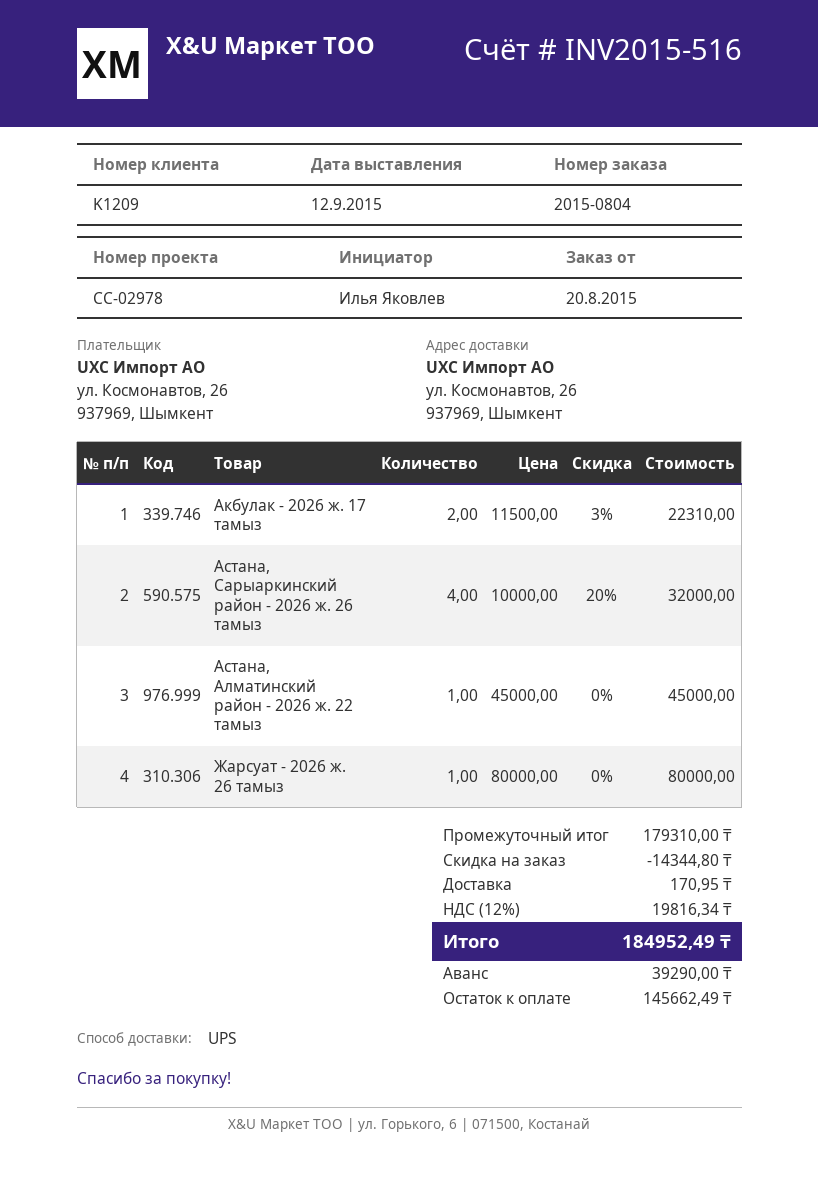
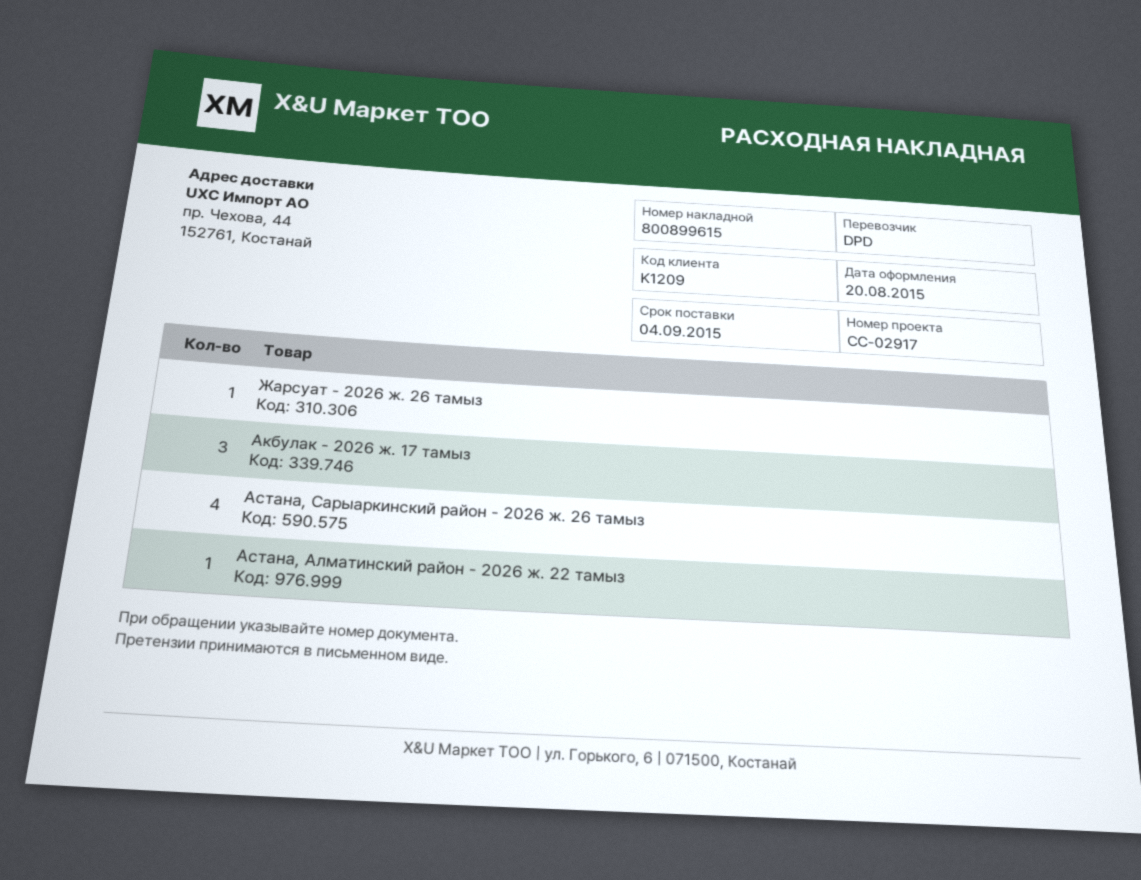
reference: CC-02978 -> CC-02917
shipping method: UPS -> DPD
ship to: ул. Космонавтов, 26, 937969, Шымкент -> пр. Чехова, 44, 152761, Костанай
Акбулак - 2026 ж. 17 тамыз: 2 -> 3

